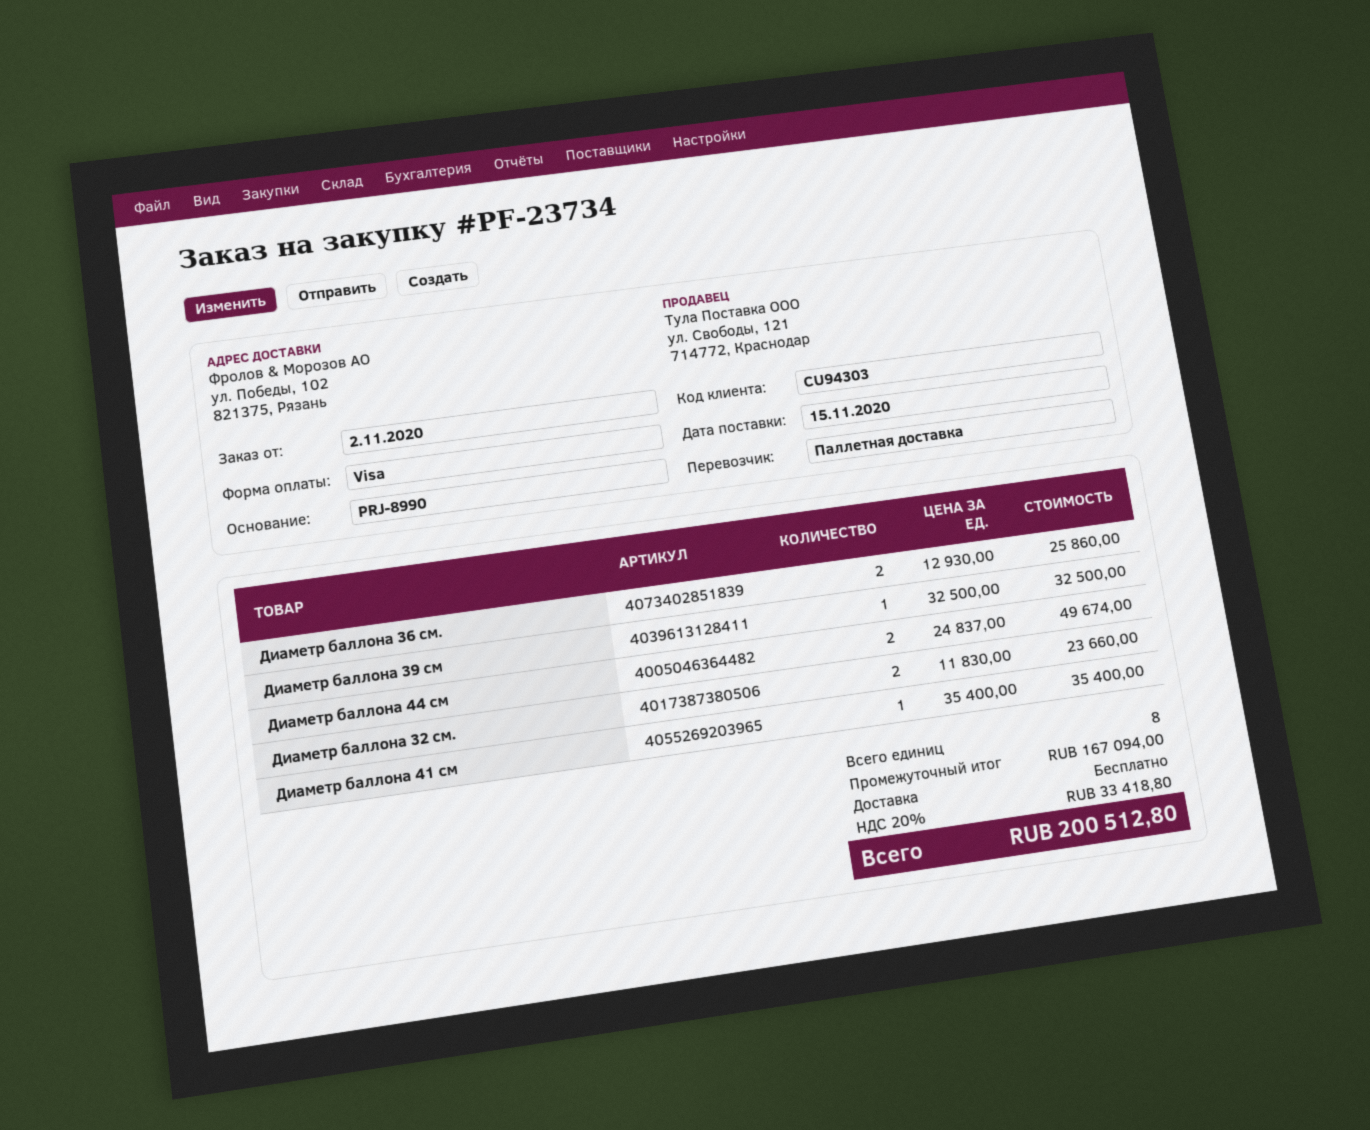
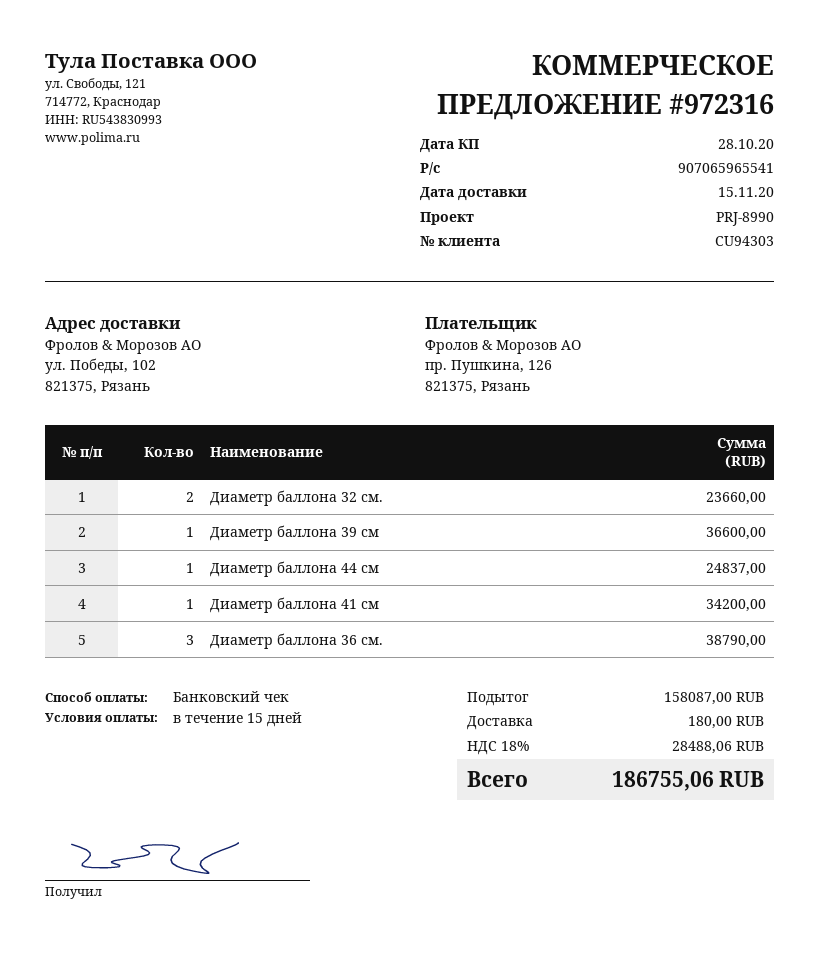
payment method: Visa -> cheque
Диаметр баллона 36 см.: 2 for 25860.00 -> 3 for 38790.00
Диаметр баллона 39 см: 1 for 32500.00 -> 1 for 36600.00
Диаметр баллона 44 см: 2 for 49674.00 -> 1 for 24837.00
Диаметр баллона 41 см: 1 for 35400.00 -> 1 for 34200.00
subtotal: 167094.00 -> 158087.00
shipping: 0.00 -> 180.00
tax: 20% = 33418.80 -> 18% = 28488.06
total: 200512.80 -> 186755.06

